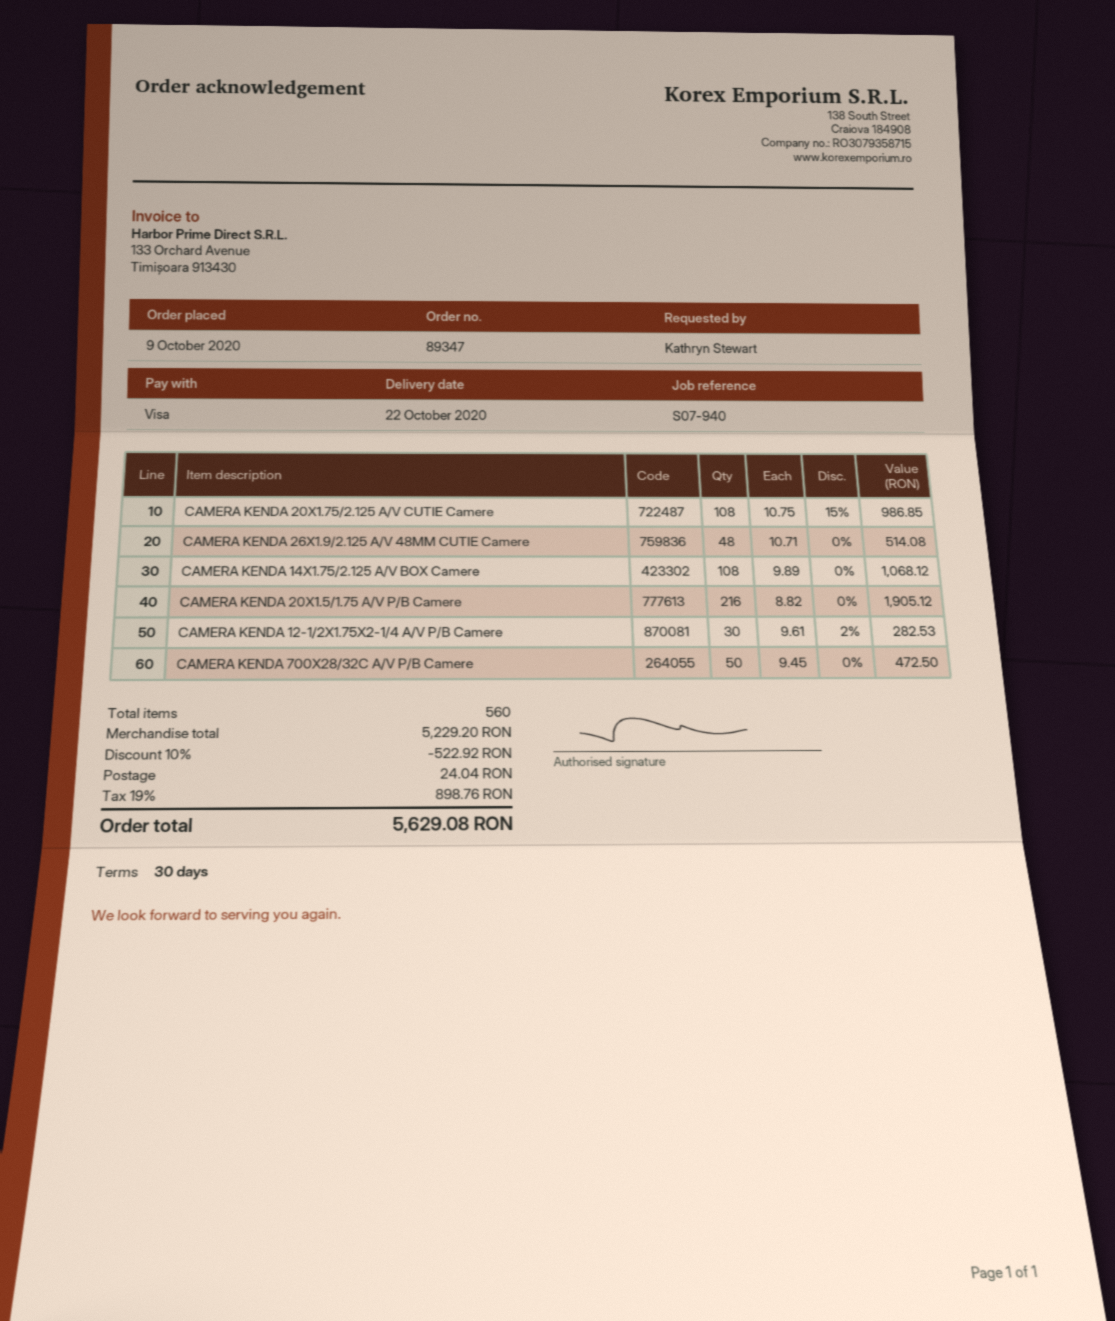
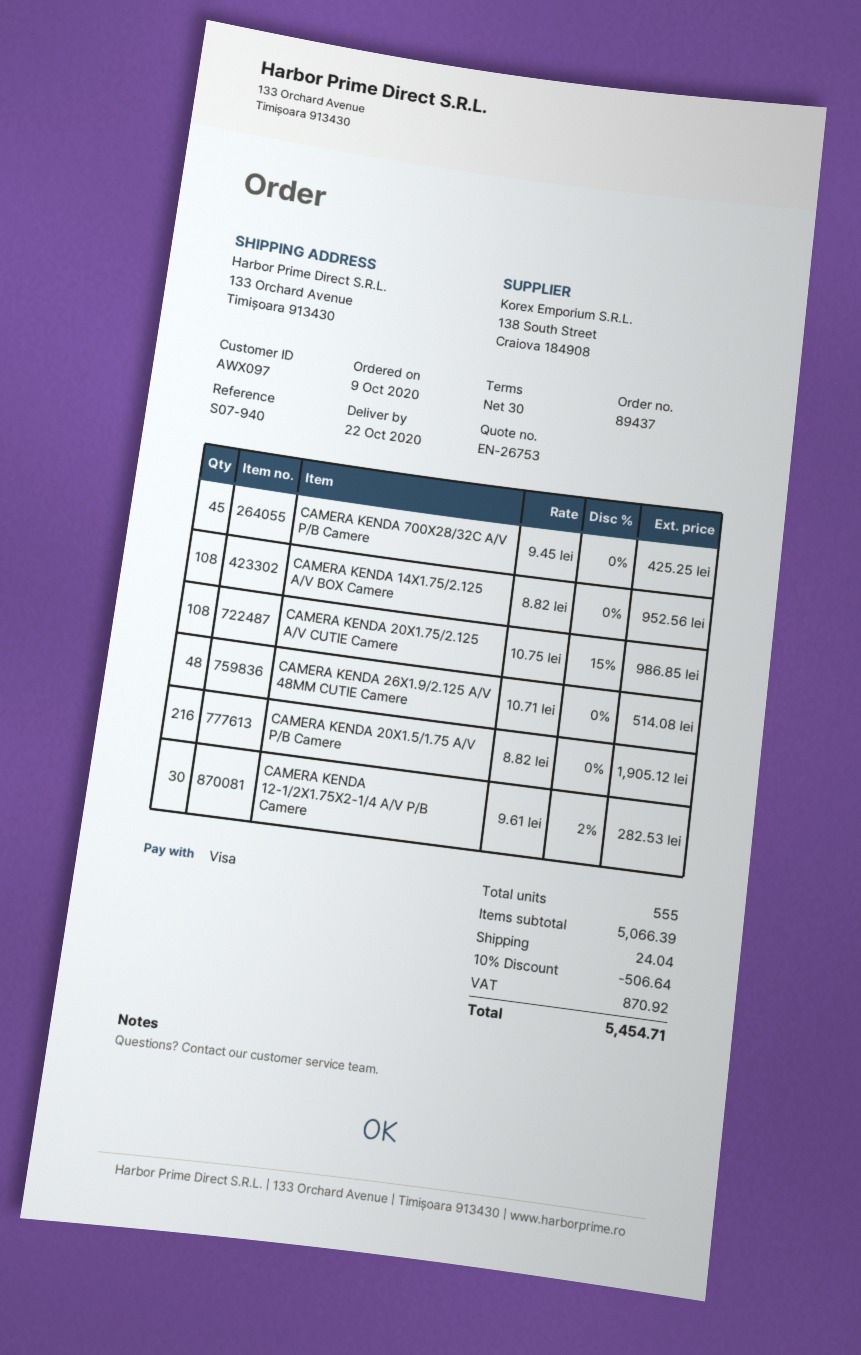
order number: 89347 -> 89437
CAMERA KENDA 14X1.75/2.125 A/V BOX Camere: 108 x 9.89 = 1068.12 -> 108 x 8.82 = 952.56
CAMERA KENDA 700X28/32C A/V P/B Camere: 50 x 9.45 = 472.50 -> 45 x 9.45 = 425.25
total quantity: 560 -> 555
subtotal: 5229.20 -> 5066.39
discount: 10% = 522.92 -> 10% = 506.64
tax: 898.76 -> 870.92
total: 5629.08 -> 5454.71

